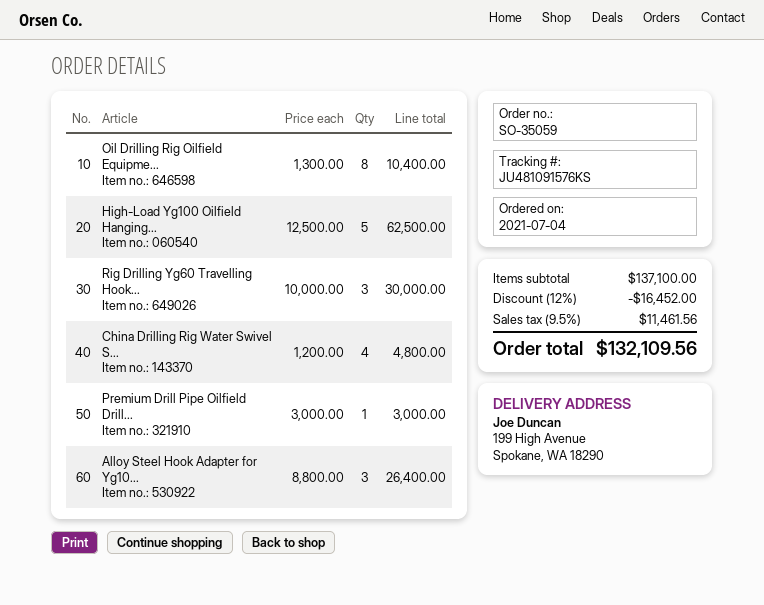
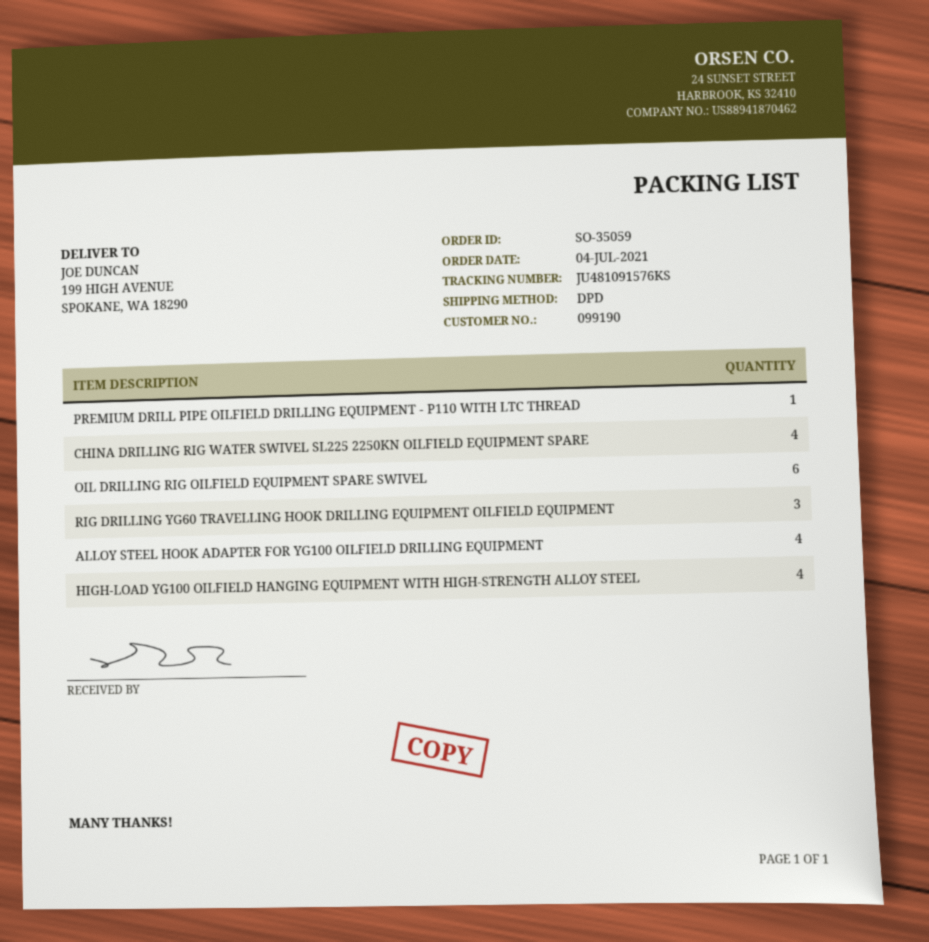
Oil Drilling Rig Oilfield Equipme...: 8 -> 6
High-Load Yg100 Oilfield Hanging...: 5 -> 4
Alloy Steel Hook Adapter for Yg10...: 3 -> 4

